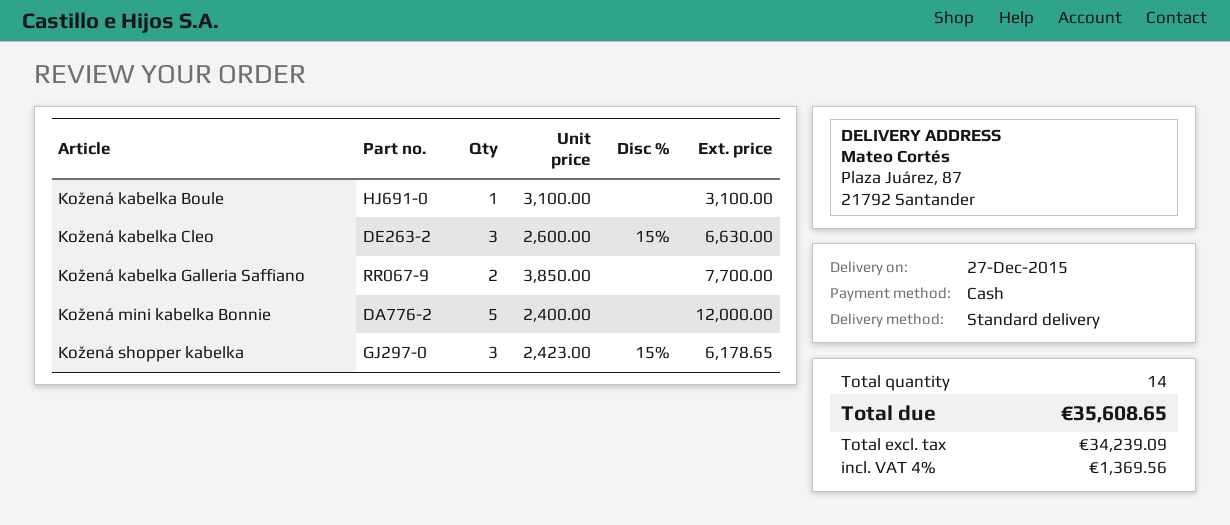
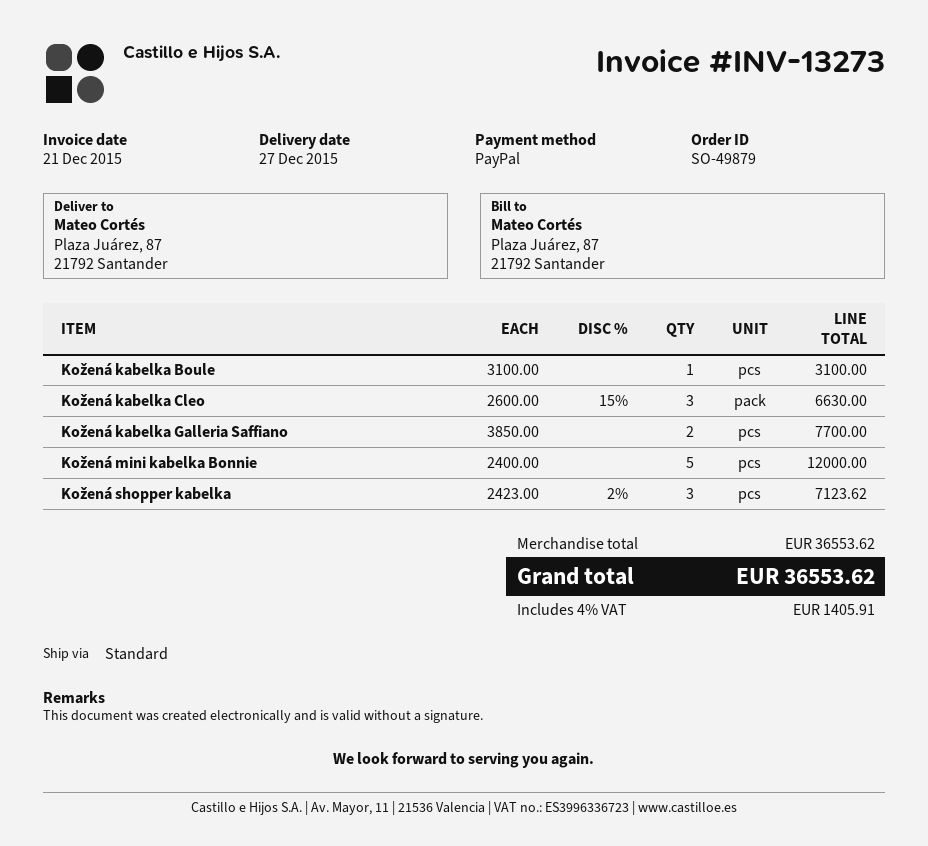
payment method: cash -> PayPal
Kožená shopper kabelka: 3 x 2423.00 - 15% = 6178.65 -> 3 x 2423.00 - 2% = 7123.62
tax: 4% = 1369.56 -> 4% = 1405.91
total: 35608.65 -> 36553.62

